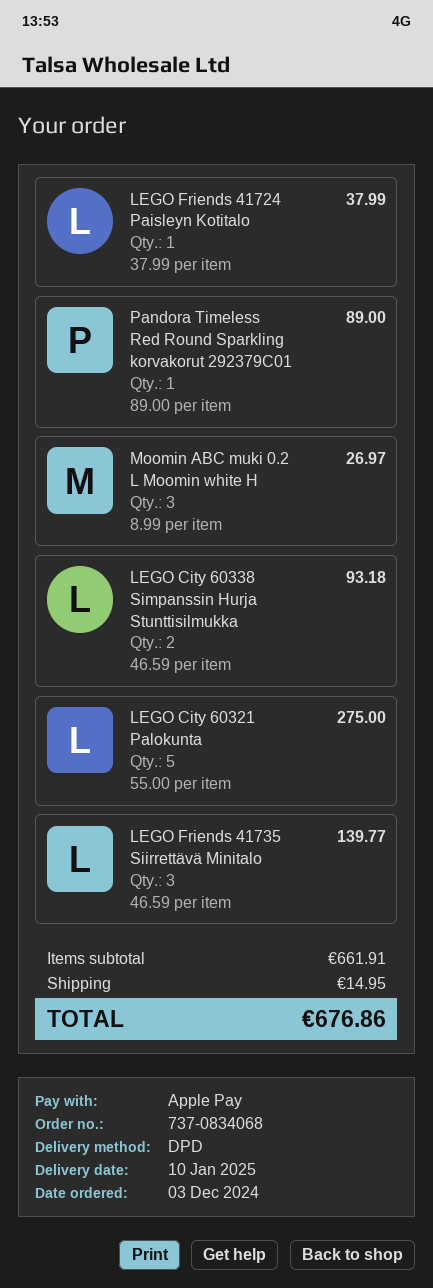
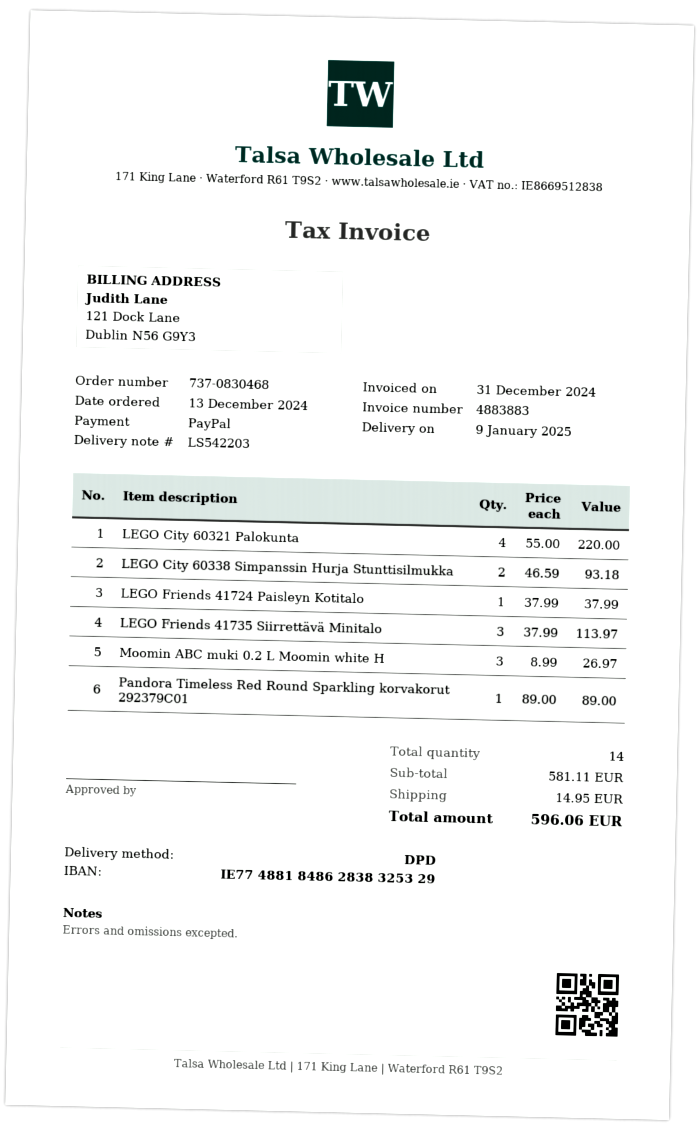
order number: 737-0834068 -> 737-0830468
order date: 2024-12-03 -> 2024-12-13
delivery date: 2025-01-10 -> 2025-01-09
payment method: Apple Pay -> PayPal
LEGO City 60321 Palokunta: 5 x 55.00 = 275.00 -> 4 x 55.00 = 220.00
LEGO Friends 41735 Siirrettävä Minitalo: 3 x 46.59 = 139.77 -> 3 x 37.99 = 113.97
subtotal: 661.91 -> 581.11
total: 676.86 -> 596.06

